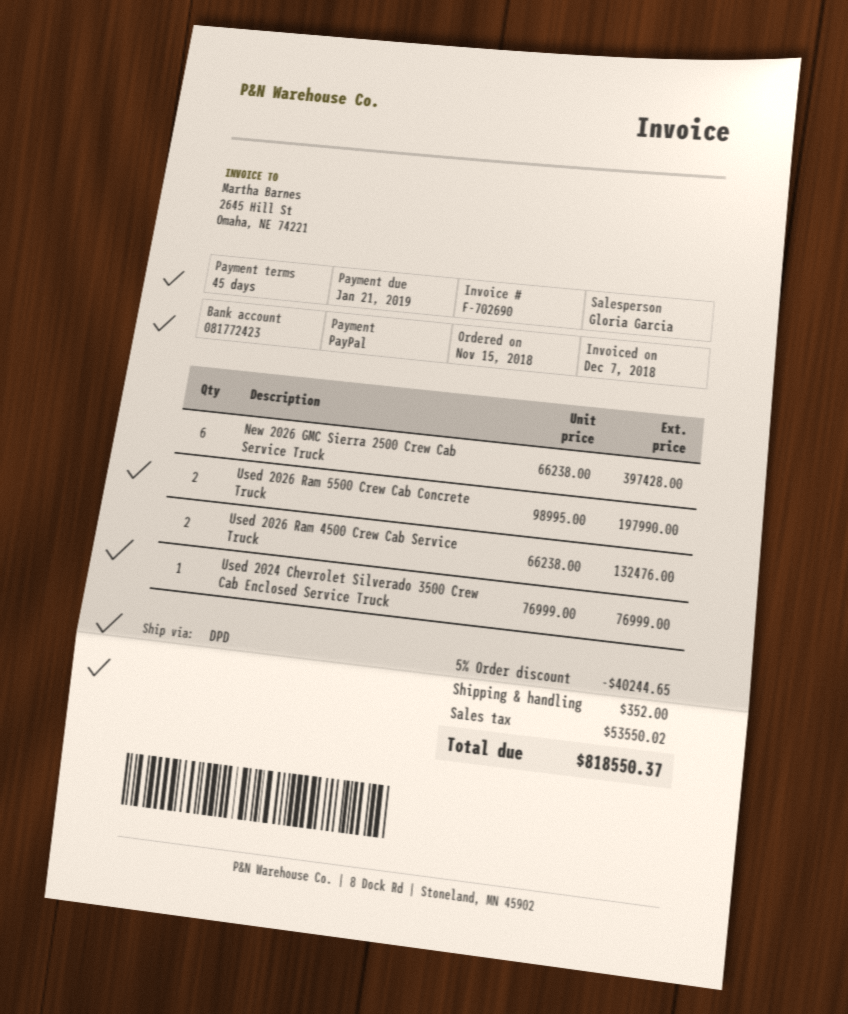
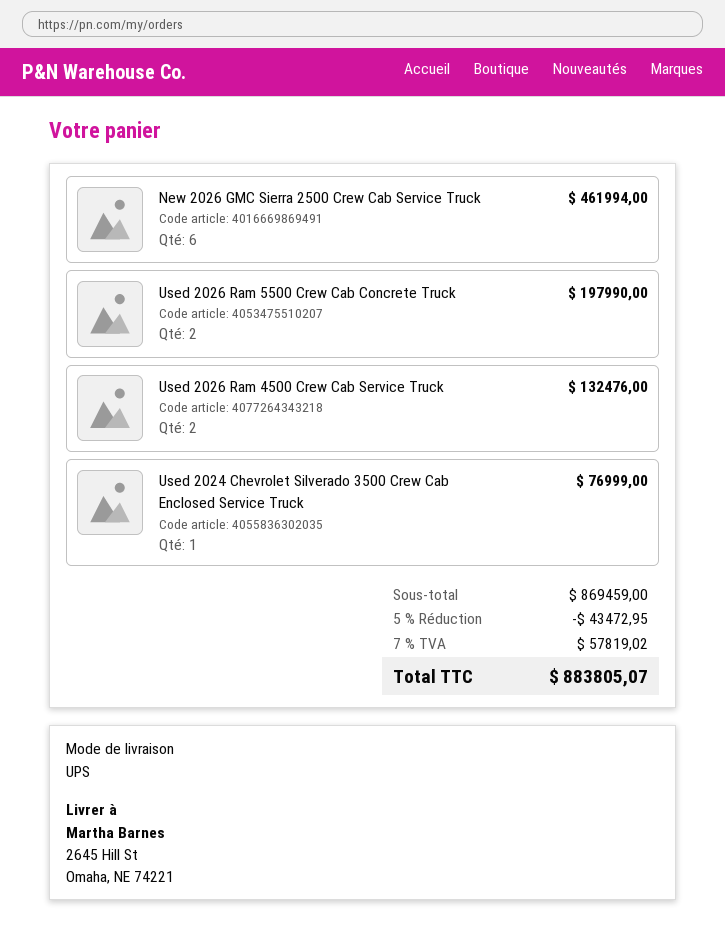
shipping method: DPD -> UPS
New 2026 GMC Sierra 2500 Crew Cab Service Truck: 6 for 397428.00 -> 6 for 461994.00
discount: 5% = 40244.65 -> 5% = 43472.95
shipping: 352.00 -> none
tax: 53550.02 -> 57819.02
total: 818550.37 -> 883805.07

